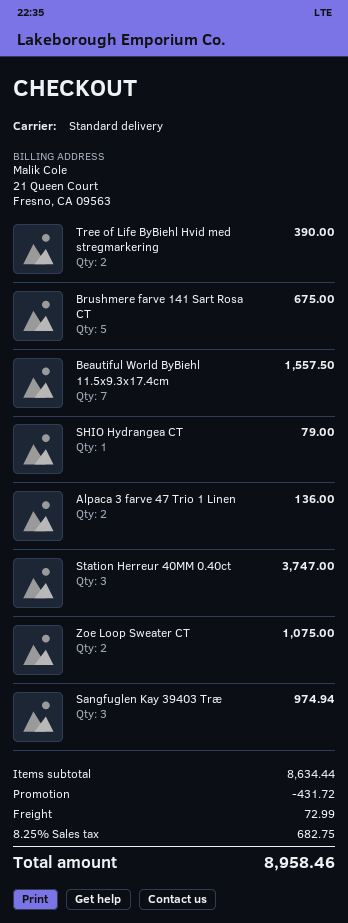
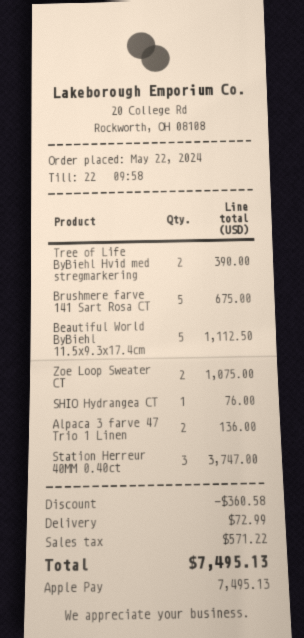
Beautiful World ByBiehl 11.5x9.3x17.4cm: 7 for 1557.50 -> 5 for 1112.50
SHIO Hydrangea CT: 1 for 79.00 -> 1 for 76.00
Sangfuglen Kay 39403 Træ: 3 for 974.94 -> none
discount: 431.72 -> 360.58
tax: 682.75 -> 571.22
total: 8958.46 -> 7495.13

